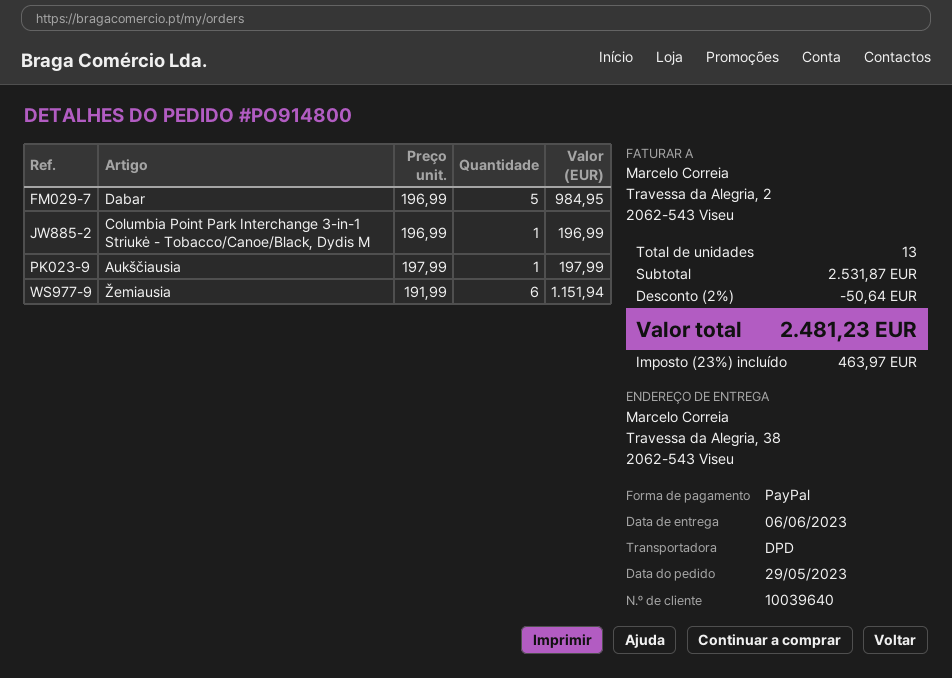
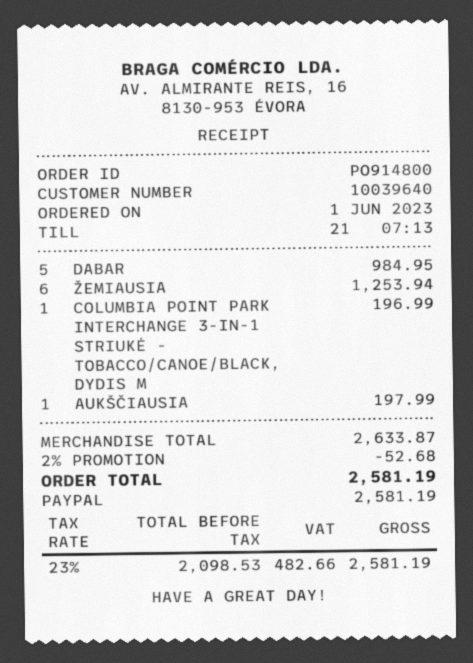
order date: 2023-05-29 -> 2023-06-01
Žemiausia: 6 for 1151.94 -> 6 for 1253.94
subtotal: 2531.87 -> 2633.87
discount: 2% = 50.64 -> 2% = 52.68
tax: 23% = 463.97 -> 23% = 482.66
total: 2481.23 -> 2581.19

